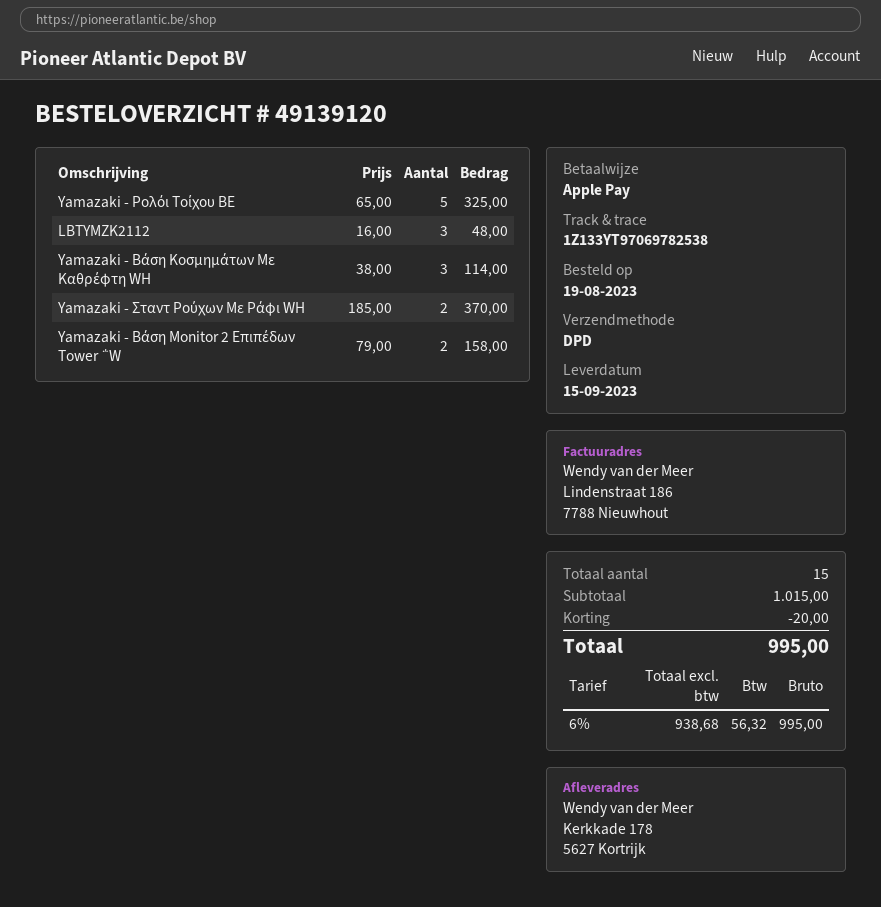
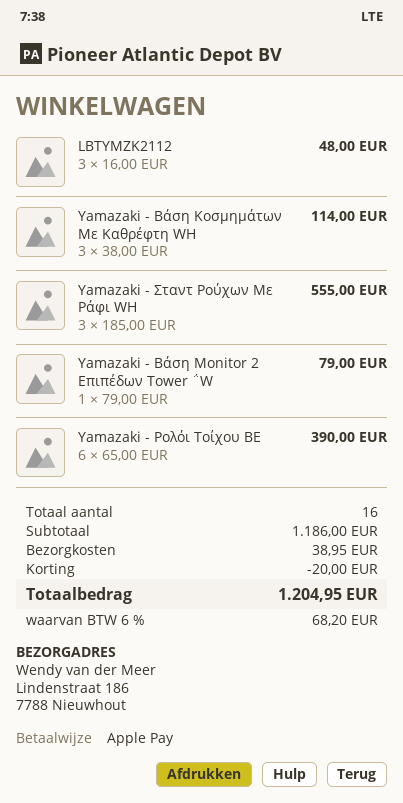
ship to: Kerkkade 178, 5627 Kortrijk -> Lindenstraat 186, 7788 Nieuwhout
Yamazaki - Ρολόι Τοίχου BE: 5 x 65.00 = 325.00 -> 6 x 65.00 = 390.00
Yamazaki - Σταντ Ρούχων Με Ράφι WH: 2 x 185.00 = 370.00 -> 3 x 185.00 = 555.00
Yamazaki - Βάση Monitor 2 Επιπέδων Tower ΅W: 2 x 79.00 = 158.00 -> 1 x 79.00 = 79.00
total quantity: 15 -> 16
subtotal: 1015.00 -> 1186.00
shipping: none -> 38.95
tax: 6% = 56.32 -> 6% = 68.20
total: 995.00 -> 1204.95

